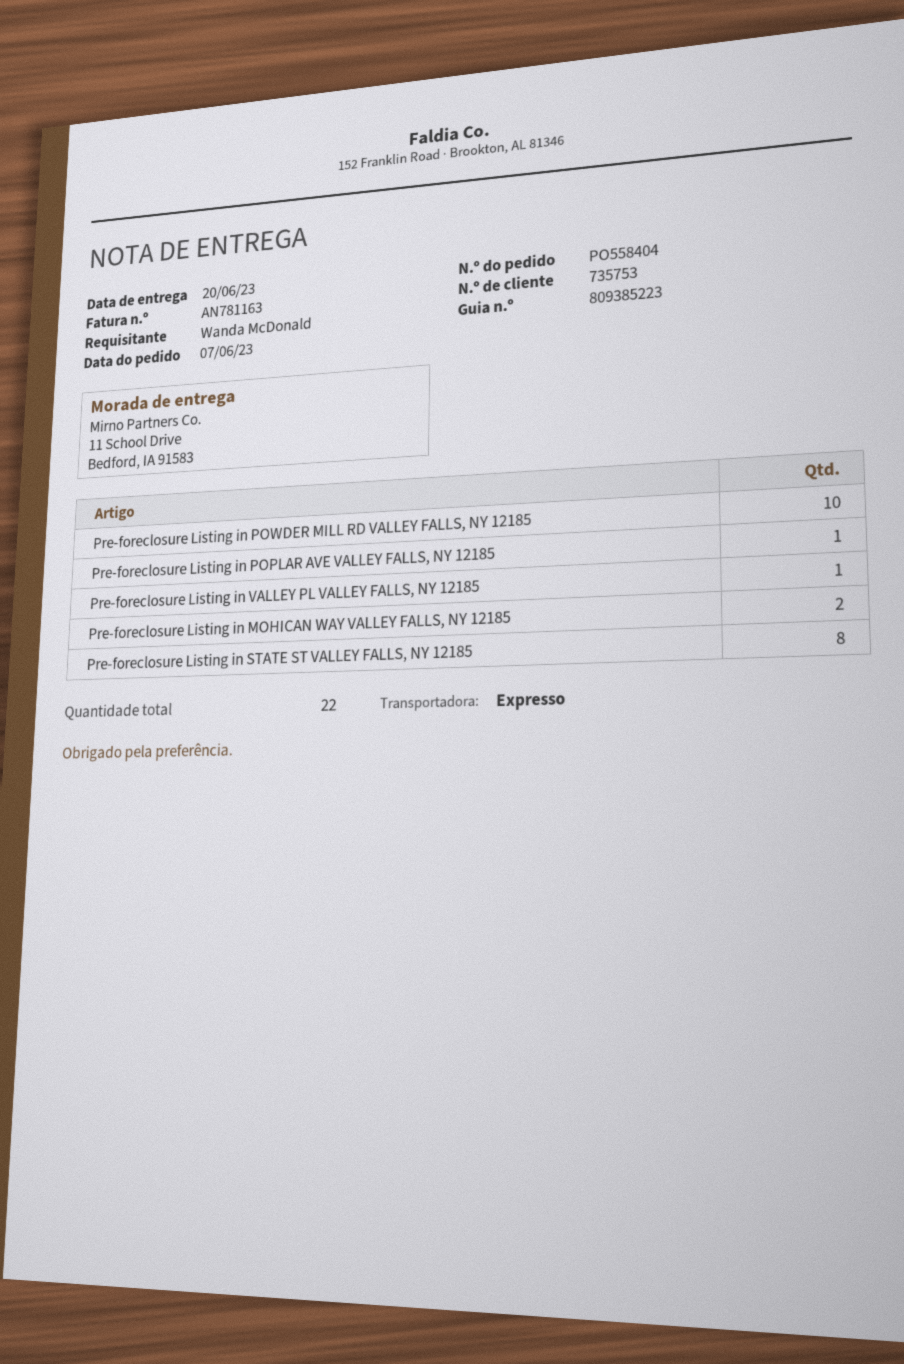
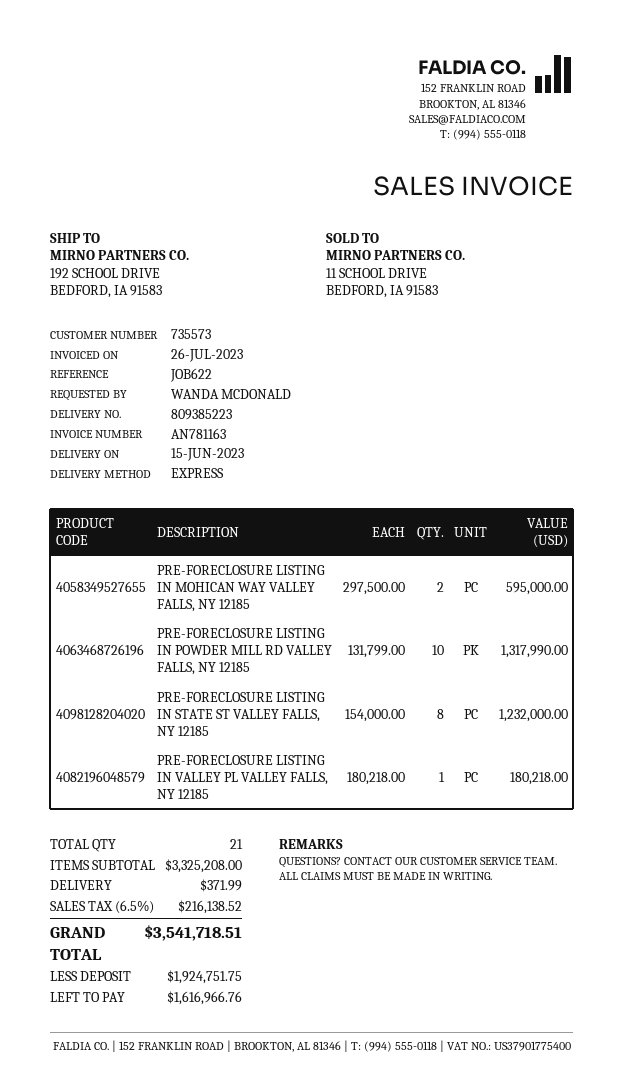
delivery date: 2023-06-20 -> 2023-06-15
customer number: 735753 -> 735573
ship to: 11 School Drive, Bedford, IA 91583 -> 192 SCHOOL DRIVE, BEDFORD, IA 91583
Pre-foreclosure Listing in POPLAR AVE VALLEY FALLS, NY 12185: 1 -> none
total quantity: 22 -> 21

